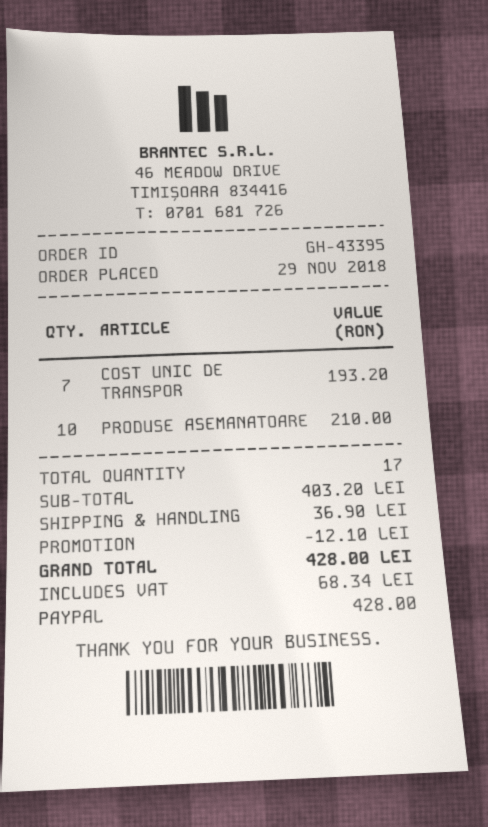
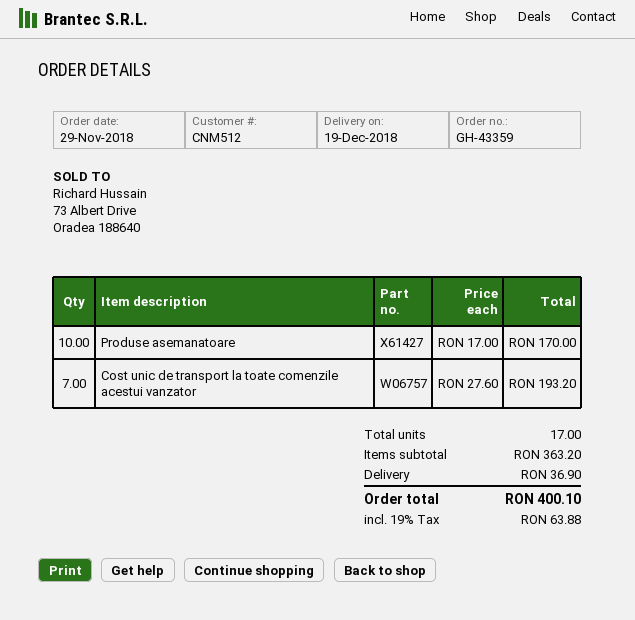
order number: GH-43395 -> GH-43359
PRODUSE ASEMANATOARE: 10 for 210.00 -> 10 for 170.00
subtotal: 403.20 -> 363.20
discount: 12.10 -> none
tax: 68.34 -> 63.88
total: 428.00 -> 400.10

